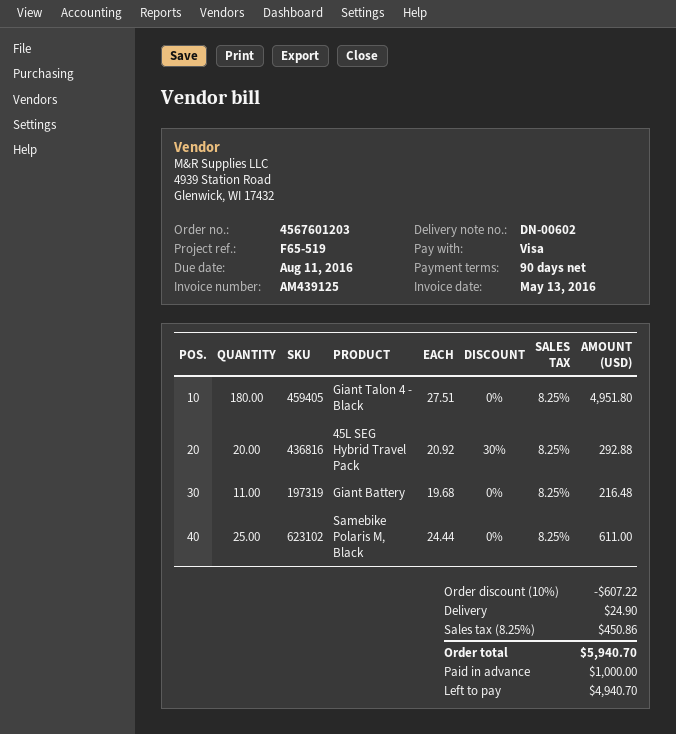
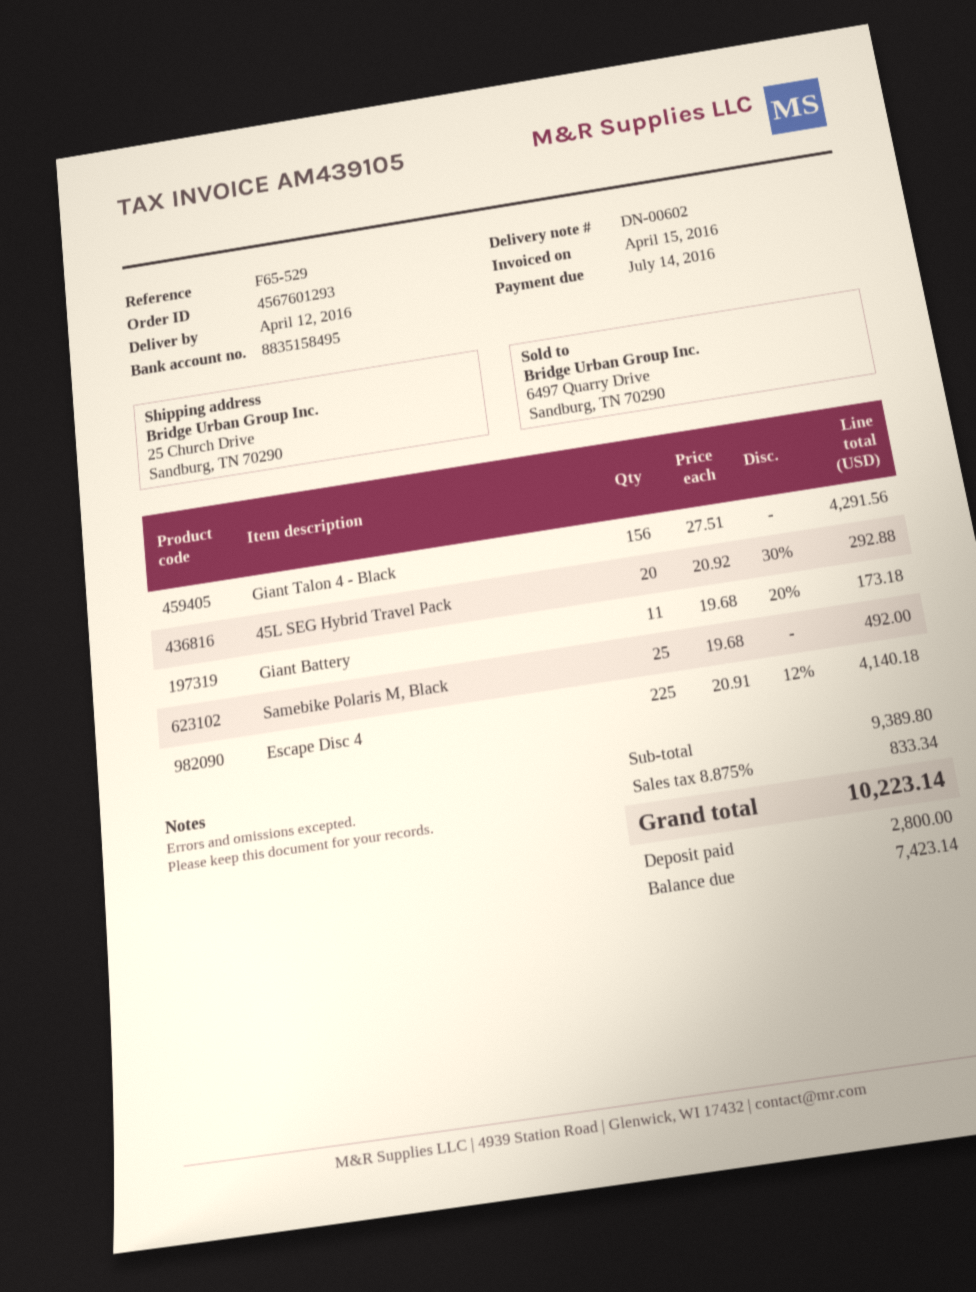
order number: 4567601203 -> 4567601293
invoice number: AM439125 -> AM439105
invoice date: 2016-05-13 -> 2016-04-15
due date: 2016-08-11 -> 2016-07-14
reference: F65-519 -> F65-529
Giant Talon 4 - Black: 180 x 27.51 = 4951.80 -> 156 x 27.51 = 4291.56
Giant Battery: 11 x 19.68 = 216.48 -> 11 x 19.68 - 20% = 173.18
Samebike Polaris M, Black: 25 x 24.44 = 611.00 -> 25 x 19.68 = 492.00
Escape Disc 4: none -> 225 x 20.91 - 12% = 4140.18
discount: 10% = 607.22 -> none
shipping: 24.90 -> none
tax: 8.25% = 450.86 -> 8.875% = 833.34
total: 5940.70 -> 10223.14
deposit: 1000.00 -> 2800.00
balance: 4940.70 -> 7423.14

